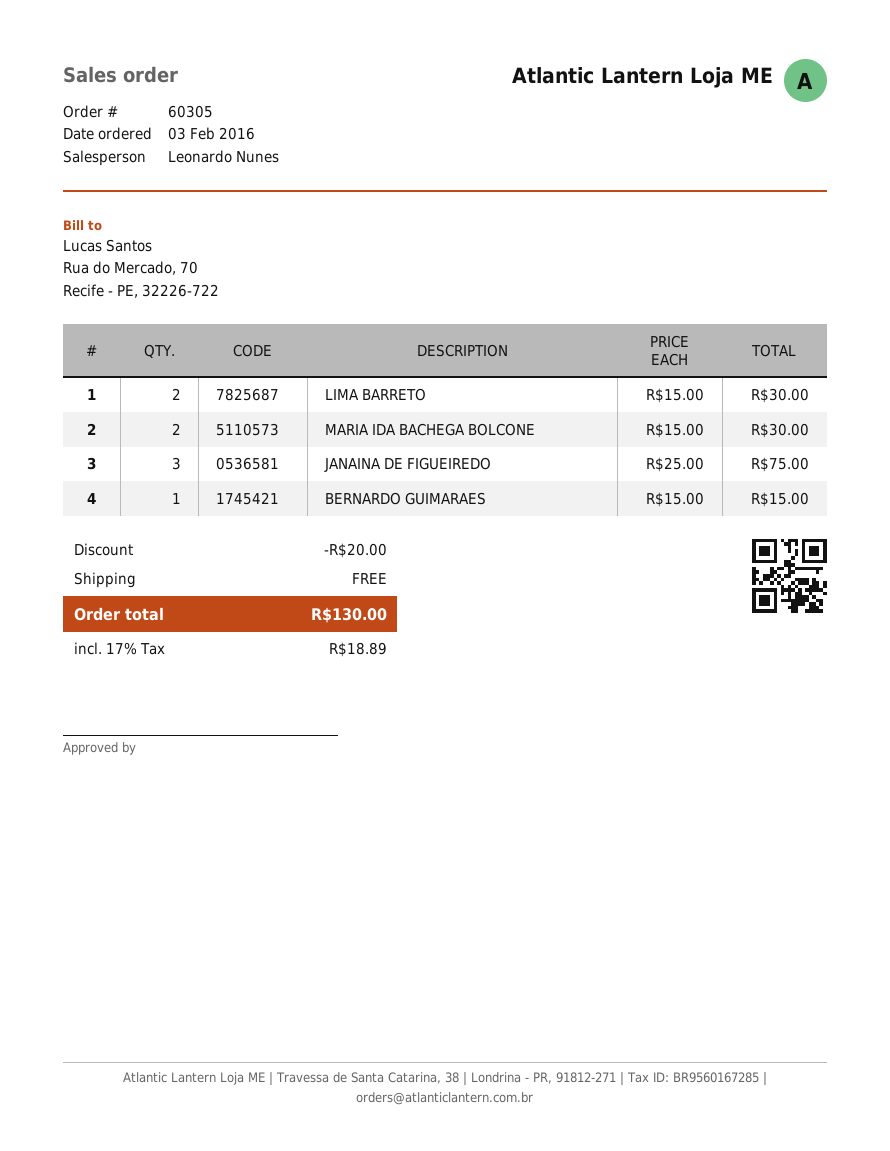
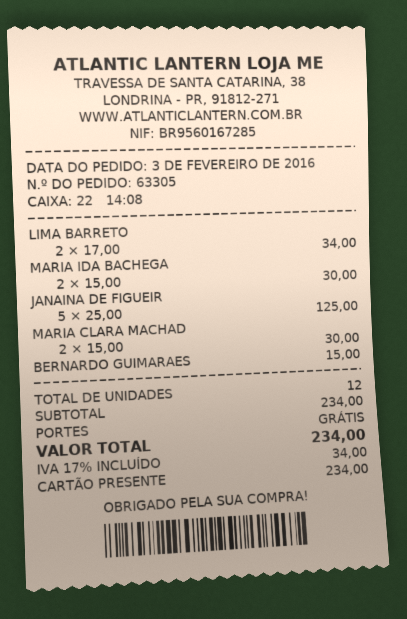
order number: 60305 -> 63305
LIMA BARRETO: 2 x 15.00 = 30.00 -> 2 x 17.00 = 34.00
JANAINA DE FIGUEIREDO: 3 x 25.00 = 75.00 -> 5 x 25.00 = 125.00
MARIA CLARA MACHAD: none -> 2 x 15.00 = 30.00
discount: 20.00 -> none
tax: 17% = 18.89 -> 17% = 34.00
total: 130.00 -> 234.00

